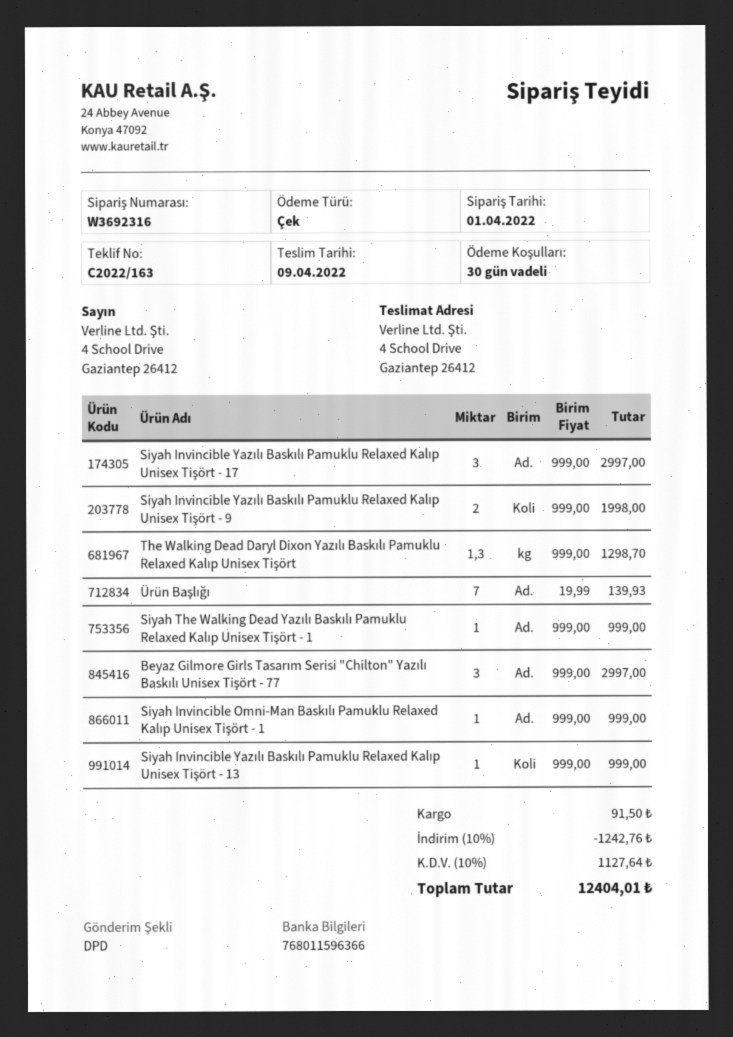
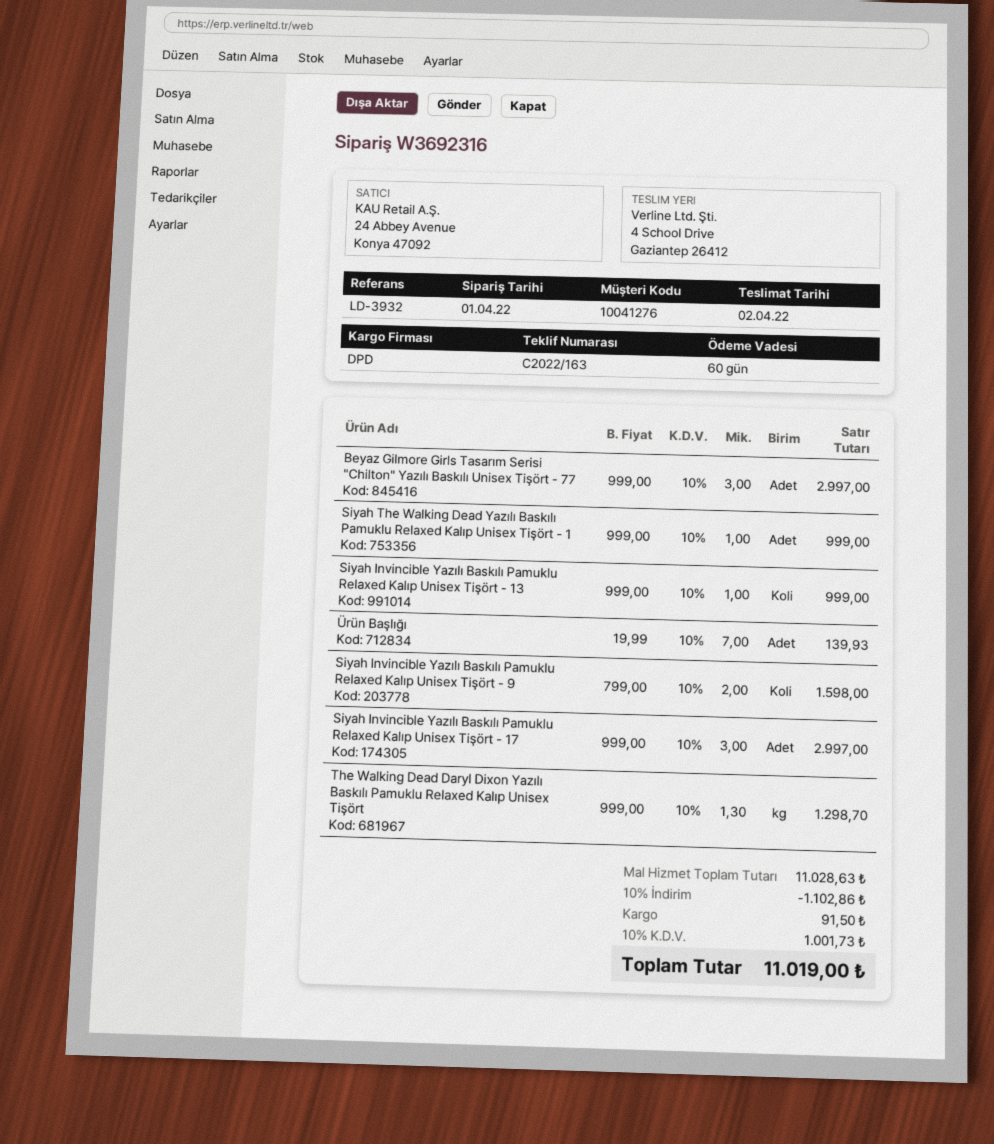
delivery date: 2022-04-09 -> 2022-04-02
payment terms: 30 days -> 60 days
Siyah Invincible Yazılı Baskılı Pamuklu Relaxed Kalıp Unisex Tişört - 9: 2 x 999.00 = 1998.00 -> 2 x 799.00 = 1598.00
Siyah Invincible Omni-Man Baskılı Pamuklu Relaxed Kalıp Unisex Tişört - 1: 1 x 999.00 = 999.00 -> none
discount: 10% = 1242.76 -> 10% = 1102.86
tax: 10% = 1127.64 -> 10% = 1001.73
total: 12404.01 -> 11019.00

